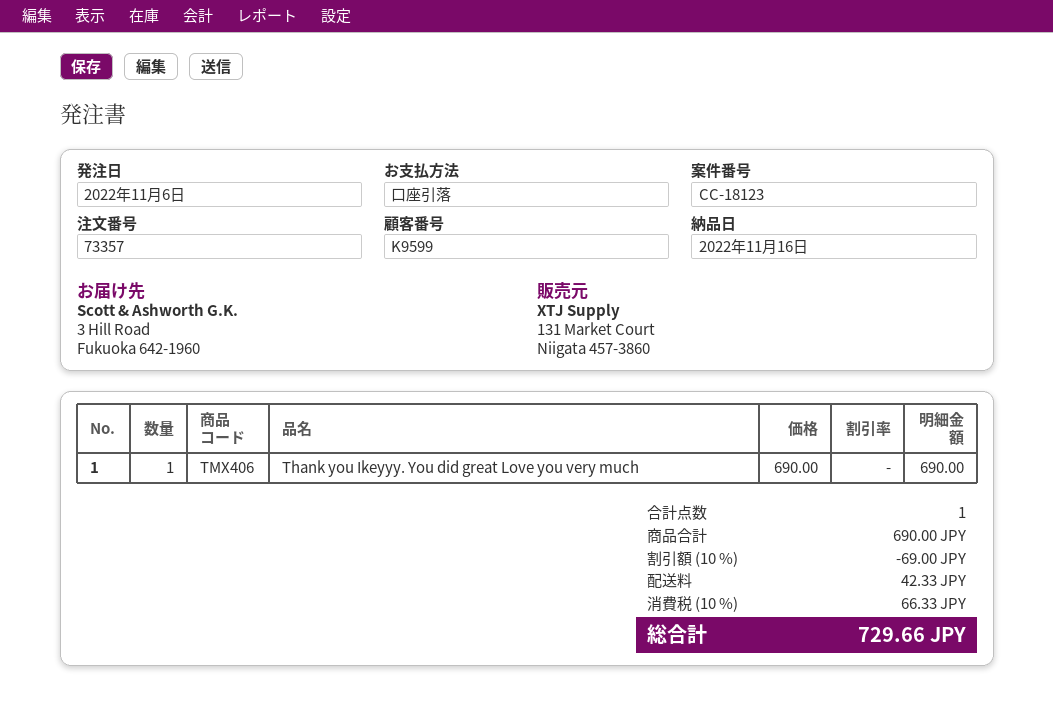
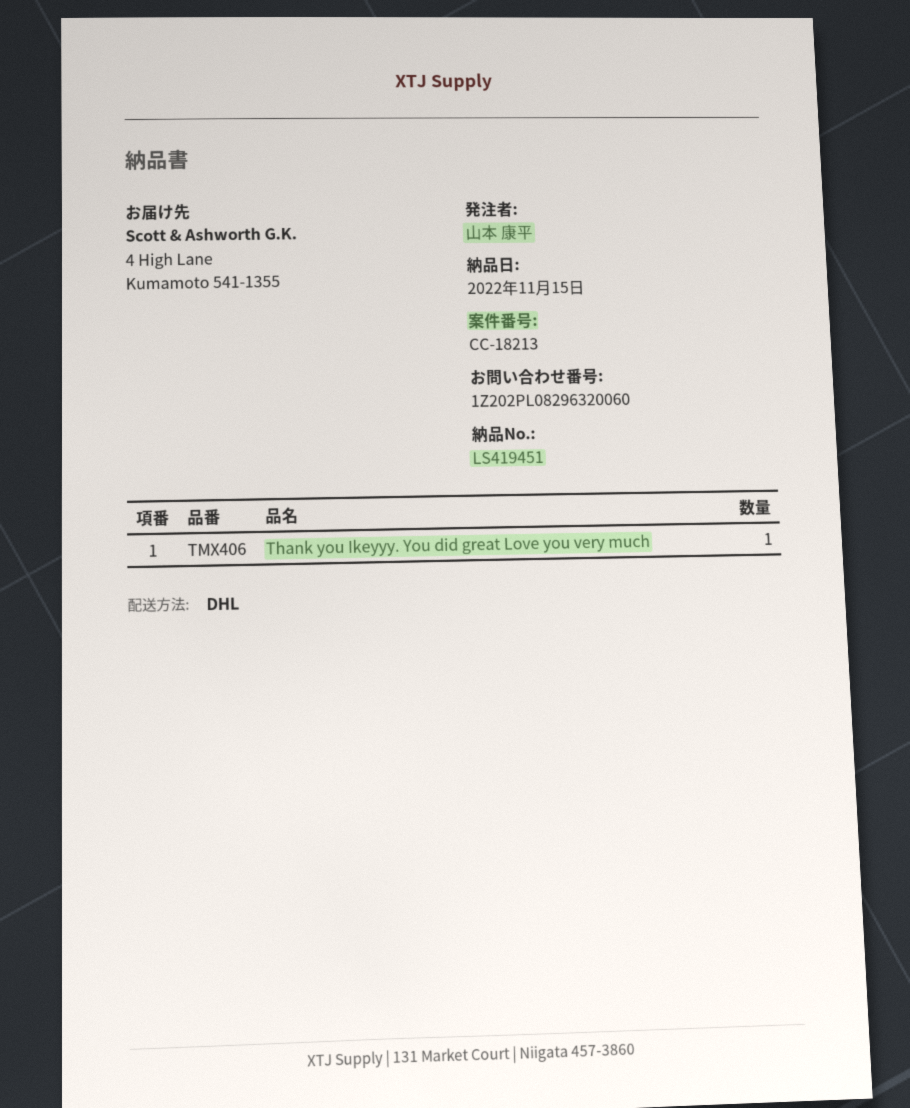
delivery date: 2022-11-16 -> 2022-11-15
reference: CC-18123 -> CC-18213
ship to: 3 Hill Road, Fukuoka 642-1960 -> 4 High Lane, Kumamoto 541-1355

